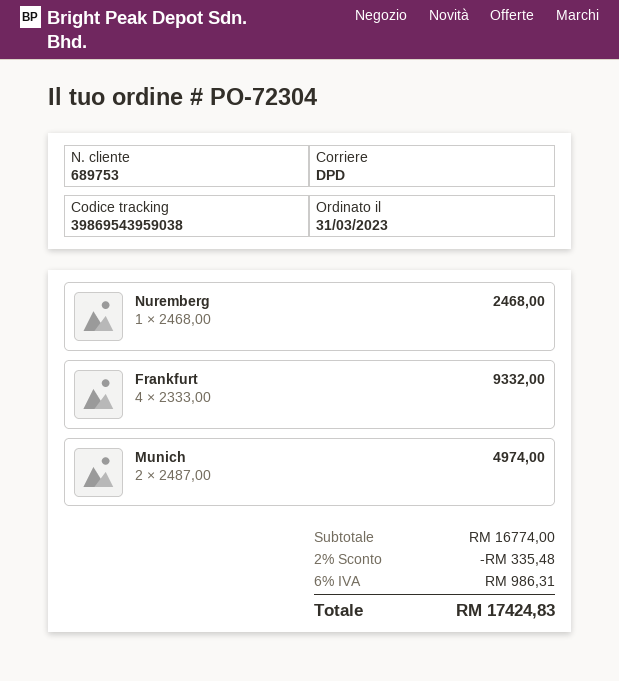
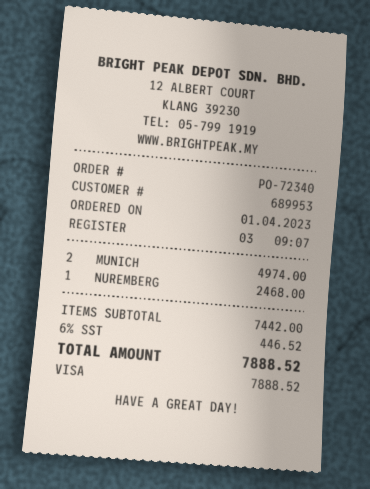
order number: PO-72304 -> PO-72340
order date: 2023-03-31 -> 2023-04-01
customer number: 689753 -> 689953
Frankfurt: 4 for 9332.00 -> none
subtotal: 16774.00 -> 7442.00
discount: 2% = 335.48 -> none
tax: 6% = 986.31 -> 6% = 446.52
total: 17424.83 -> 7888.52

